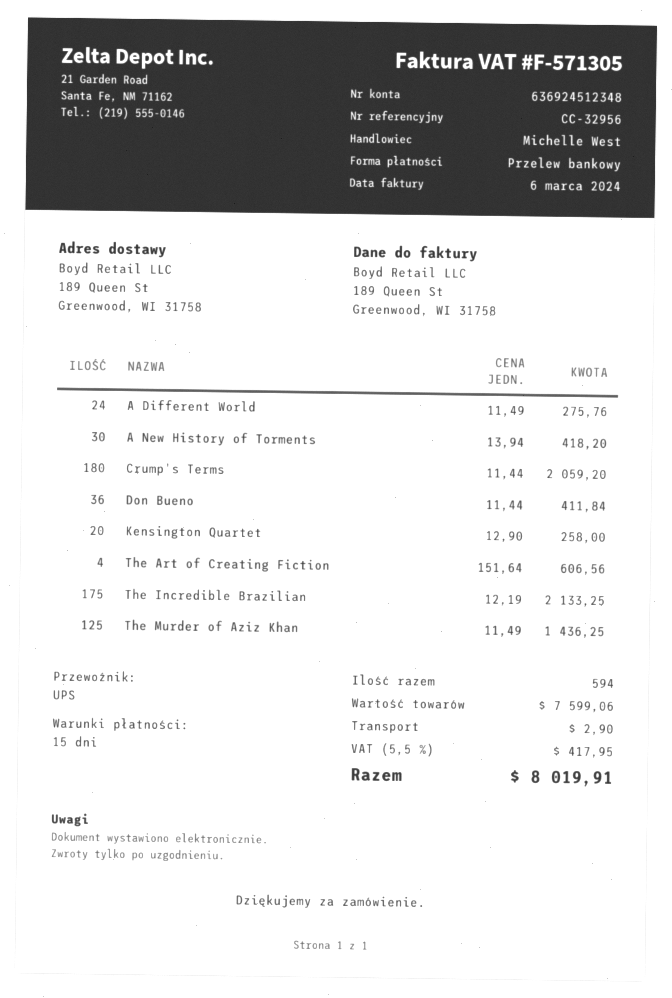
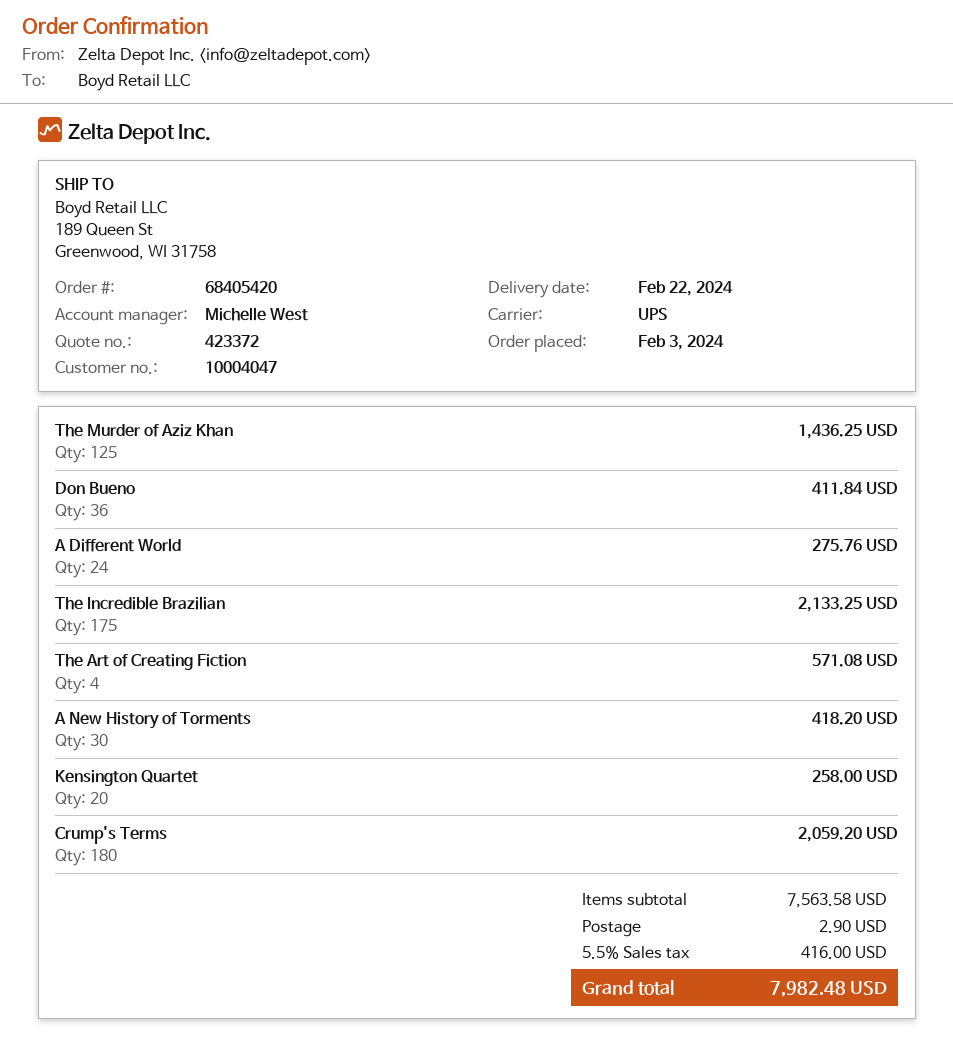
The Art of Creating Fiction: 4 for 606.56 -> 4 for 571.08
subtotal: 7599.06 -> 7563.58
tax: 5.5% = 417.95 -> 5.5% = 416.00
total: 8019.91 -> 7982.48

